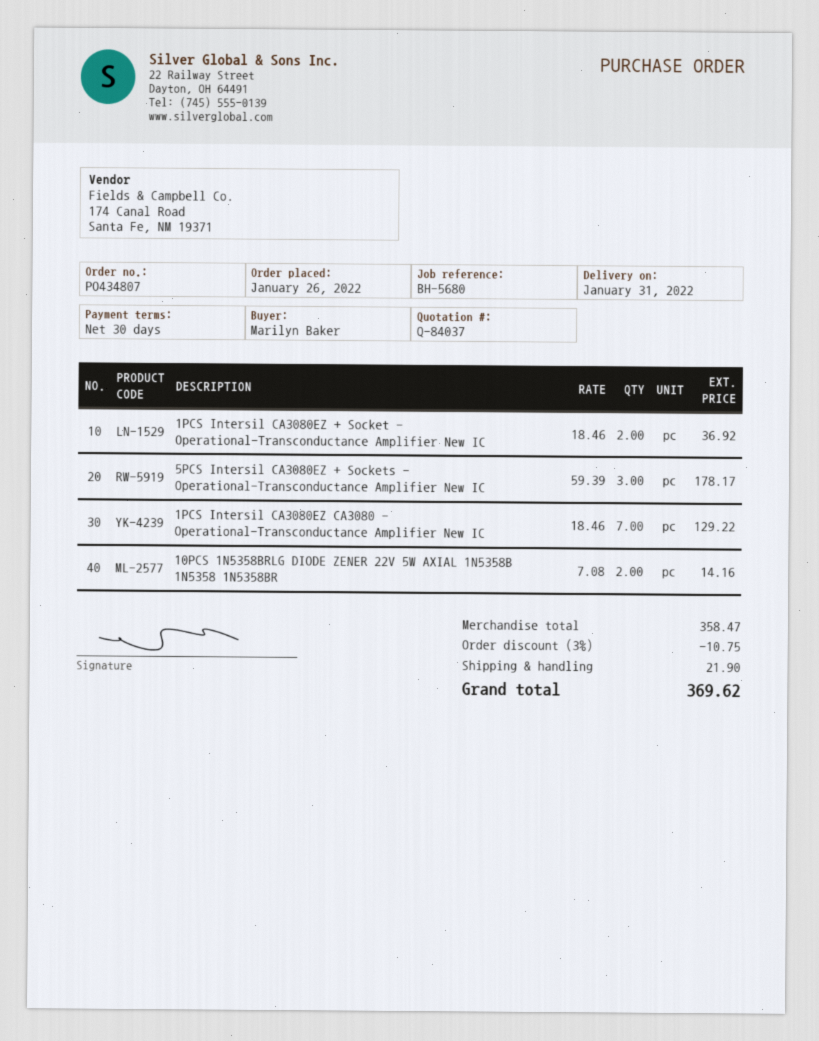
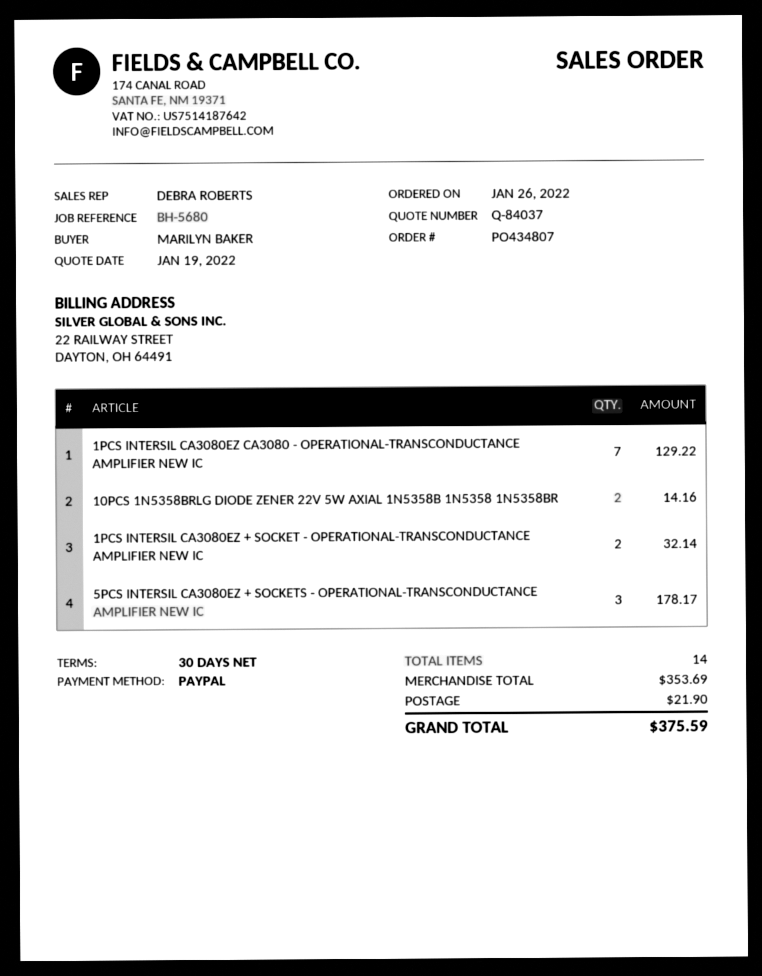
1PCS Intersil CA3080EZ + Socket - Operational-Transconductance Amplifier New IC: 2 for 36.92 -> 2 for 32.14
subtotal: 358.47 -> 353.69
discount: 3% = 10.75 -> none
total: 369.62 -> 375.59

